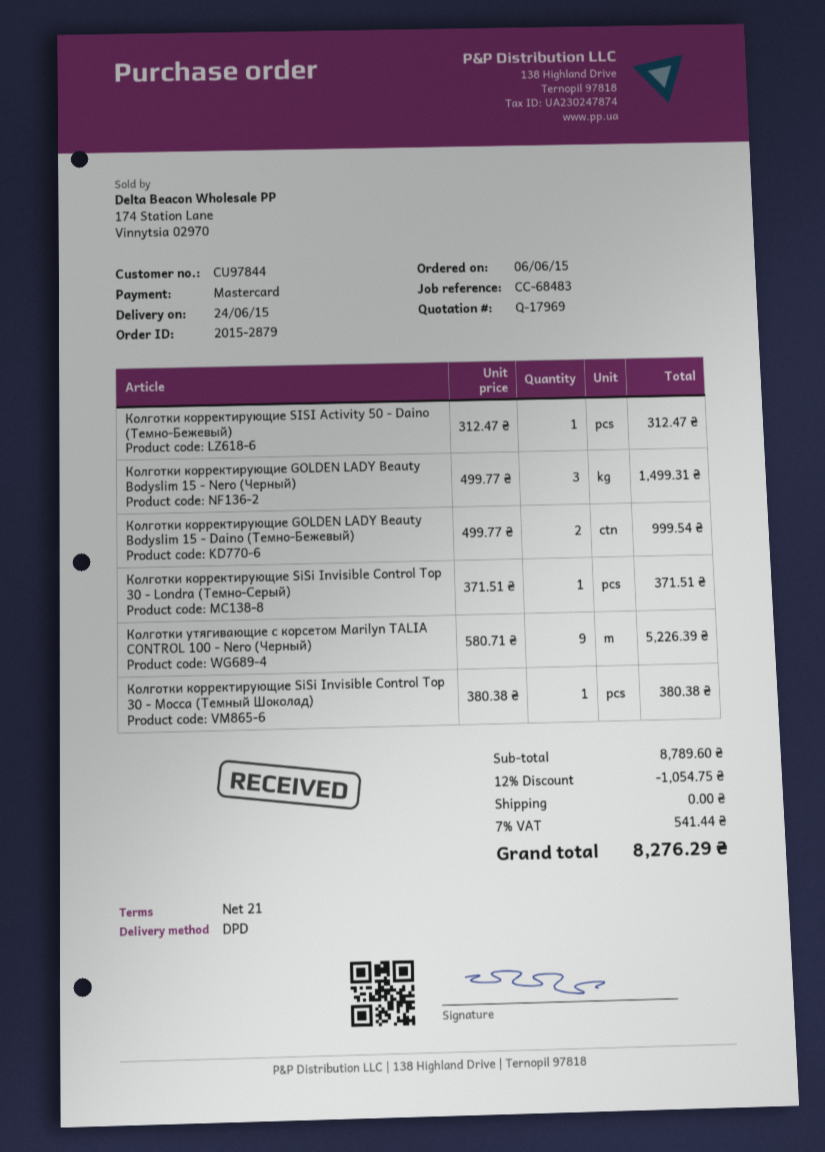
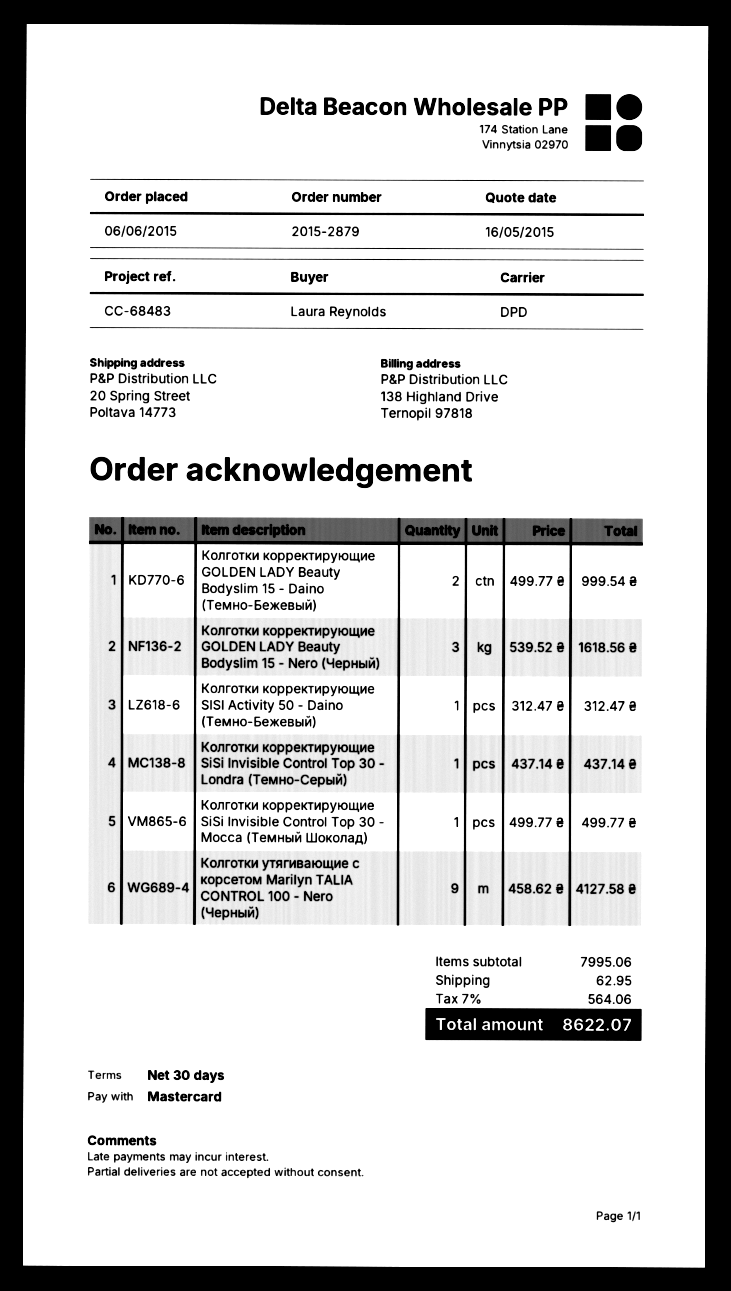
payment terms: 21 days -> 30 days
Колготки корректирующие GOLDEN LADY Beauty Bodyslim 15 - Nero (Черный): 3 x 499.77 = 1499.31 -> 3 x 539.52 = 1618.56
Колготки корректирующие SiSi Invisible Control Top 30 - Londra (Темно-Серый): 1 x 371.51 = 371.51 -> 1 x 437.14 = 437.14
Колготки утягивающие с корсетом Marilyn TALIA CONTROL 100 - Nero (Черный): 9 x 580.71 = 5226.39 -> 9 x 458.62 = 4127.58
Колготки корректирующие SiSi Invisible Control Top 30 - Mocca (Темный Шоколад): 1 x 380.38 = 380.38 -> 1 x 499.77 = 499.77
subtotal: 8789.60 -> 7995.06
discount: 12% = 1054.75 -> none
shipping: 0.00 -> 62.95
tax: 7% = 541.44 -> 7% = 564.06
total: 8276.29 -> 8622.07

